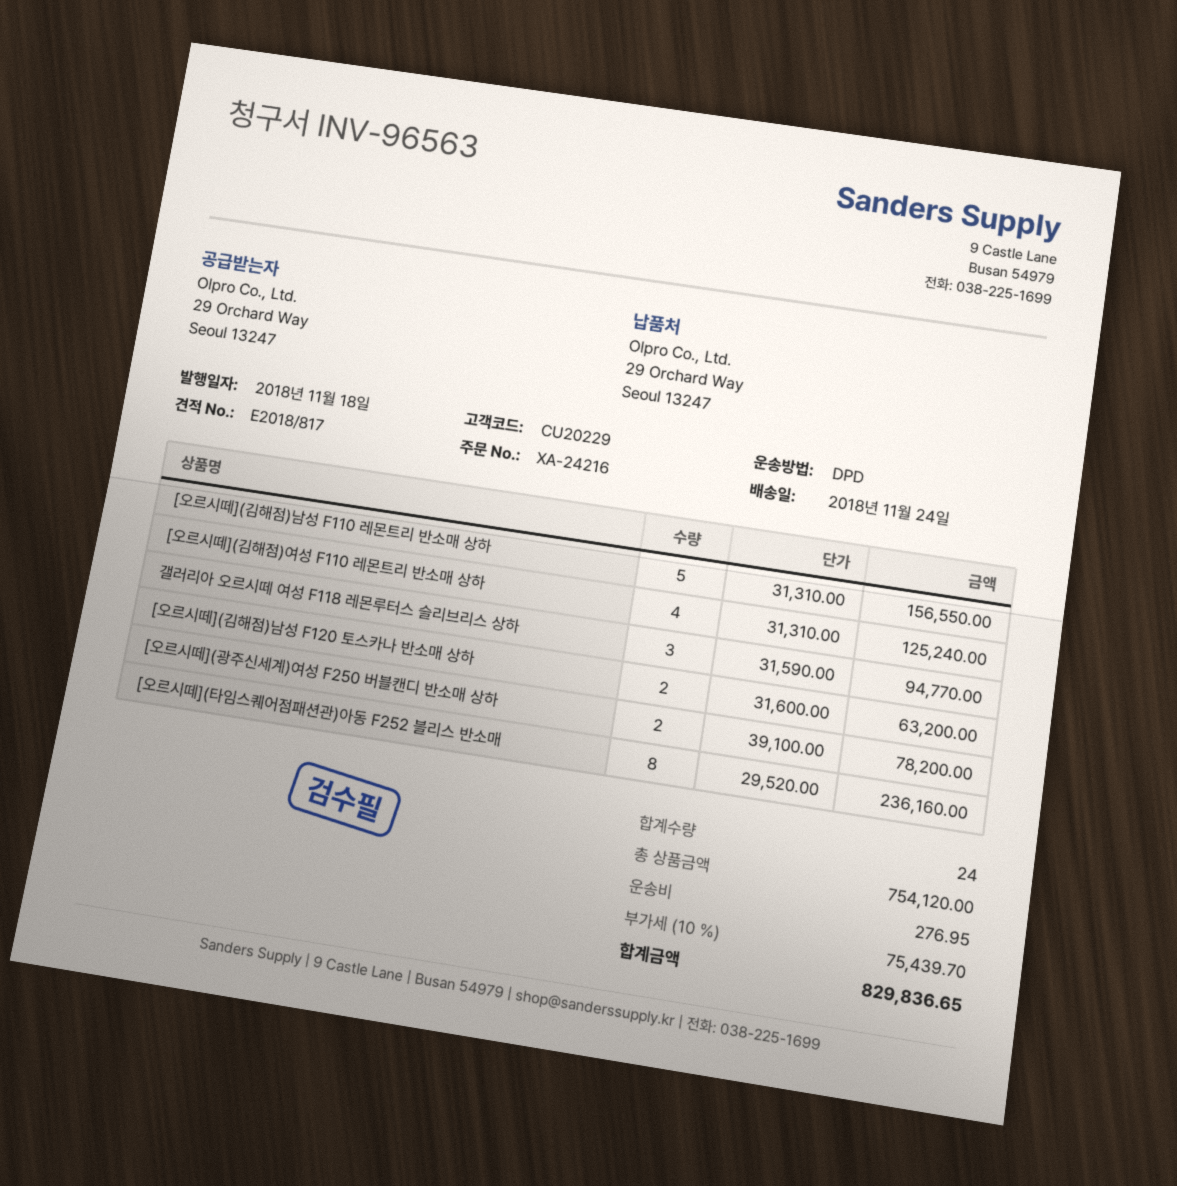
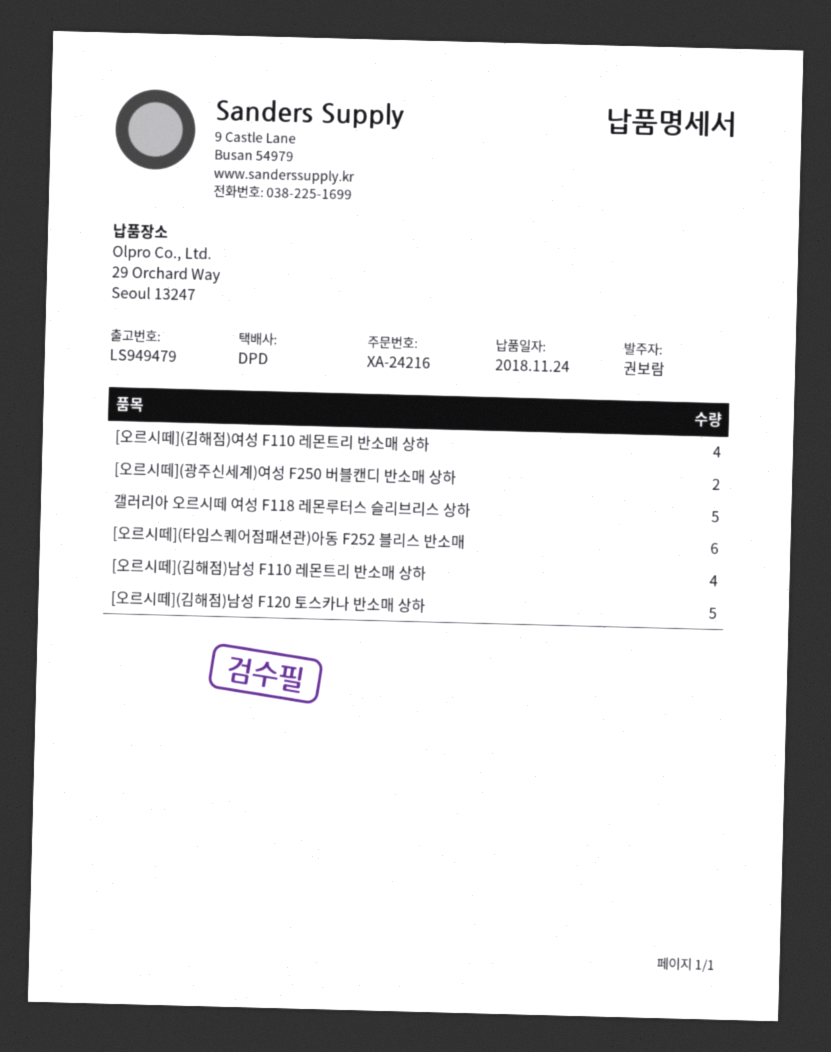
[오르시떼](김해점)남성 F110 레몬트리 반소매 상하: 5 -> 4
갤러리아 오르시떼 여성 F118 레몬루터스 슬리브리스 상하: 3 -> 5
[오르시떼](김해점)남성 F120 토스카나 반소매 상하: 2 -> 5
[오르시떼](타임스퀘어점패션관)아동 F252 블리스 반소매: 8 -> 6

